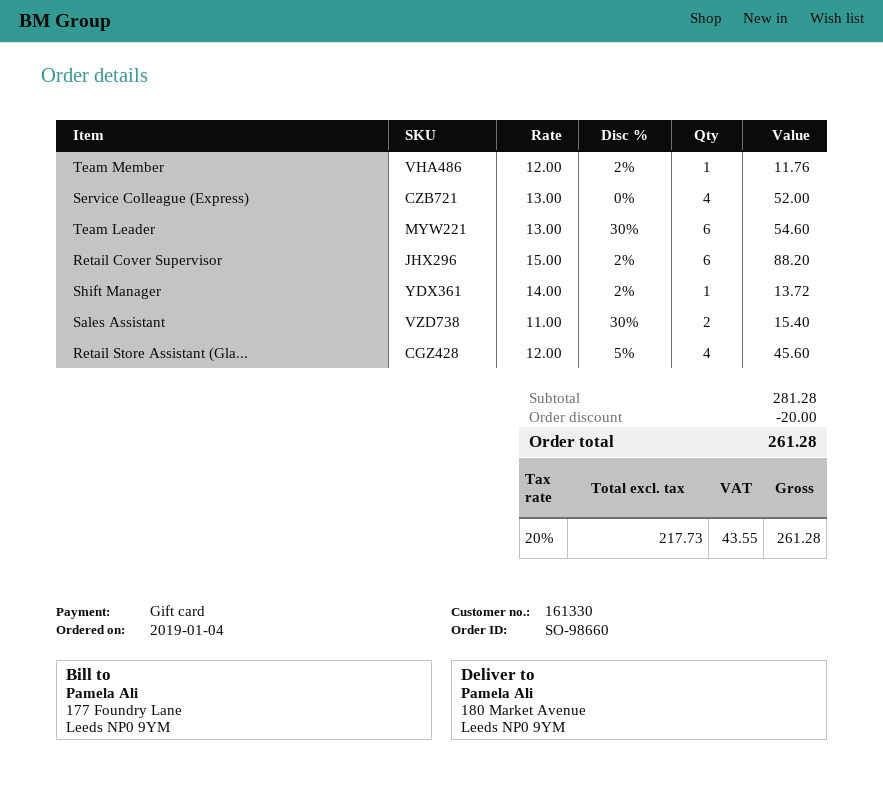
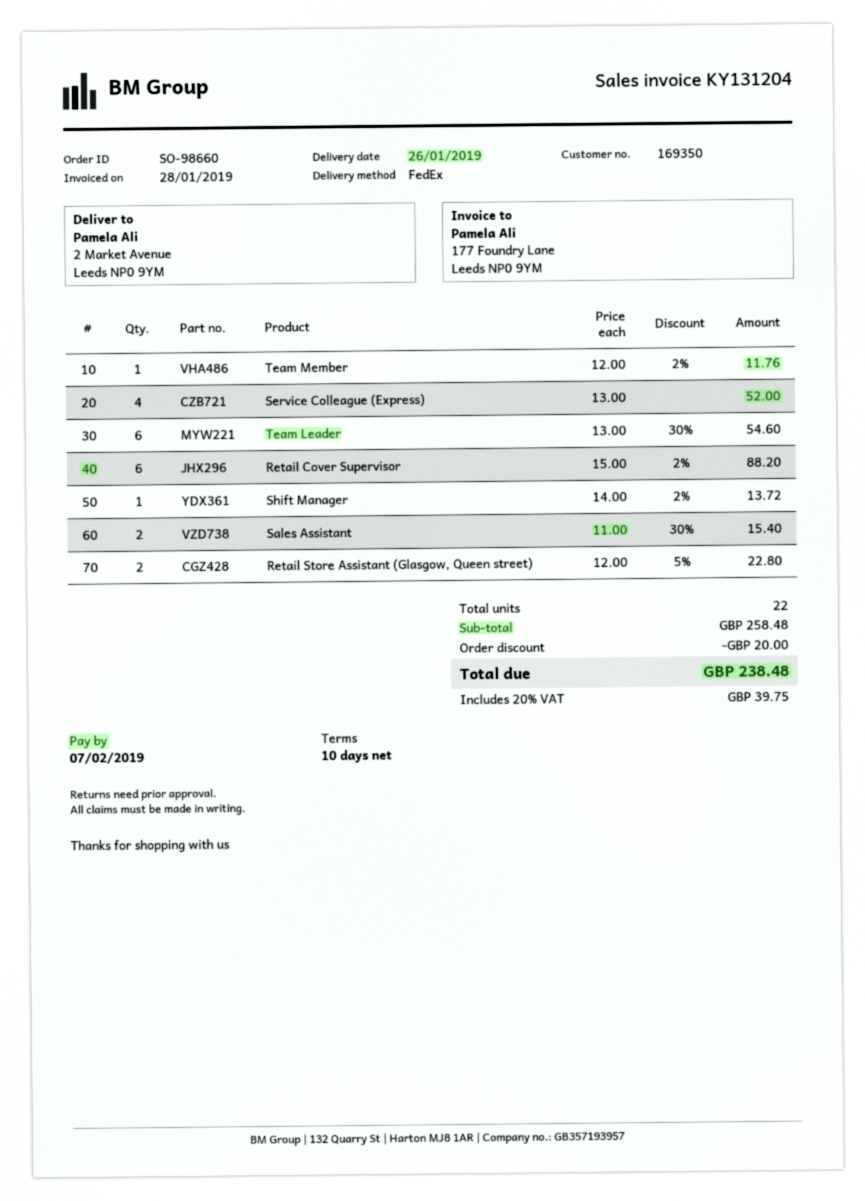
customer number: 161330 -> 169350
ship to: 180 Market Avenue, Leeds NP0 9YM -> 2 Market Avenue, Leeds NP0 9YM
Retail Store Assistant (Gla...: 4 x 12.00 - 5% = 45.60 -> 2 x 12.00 - 5% = 22.80
subtotal: 281.28 -> 258.48
tax: 20% = 43.55 -> 20% = 39.75
total: 261.28 -> 238.48

